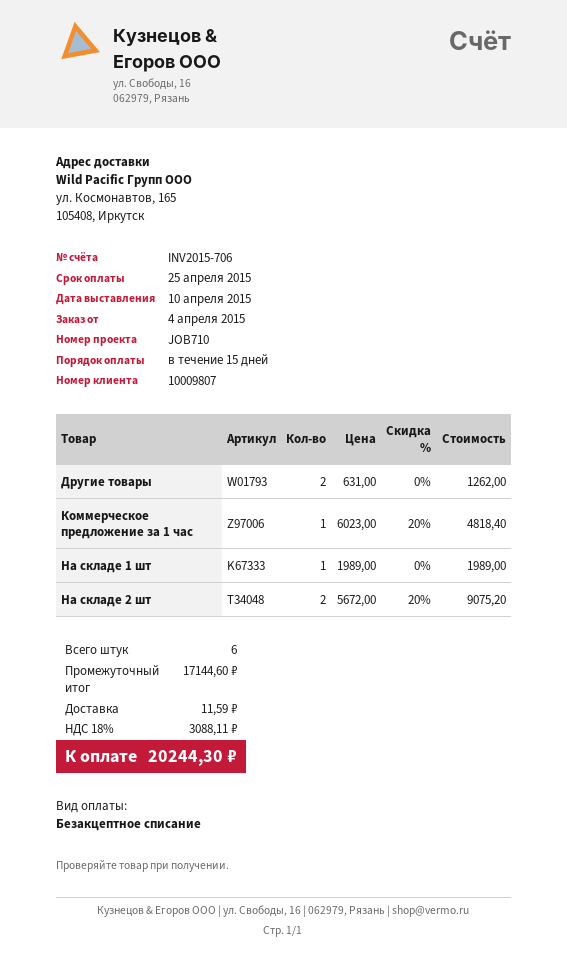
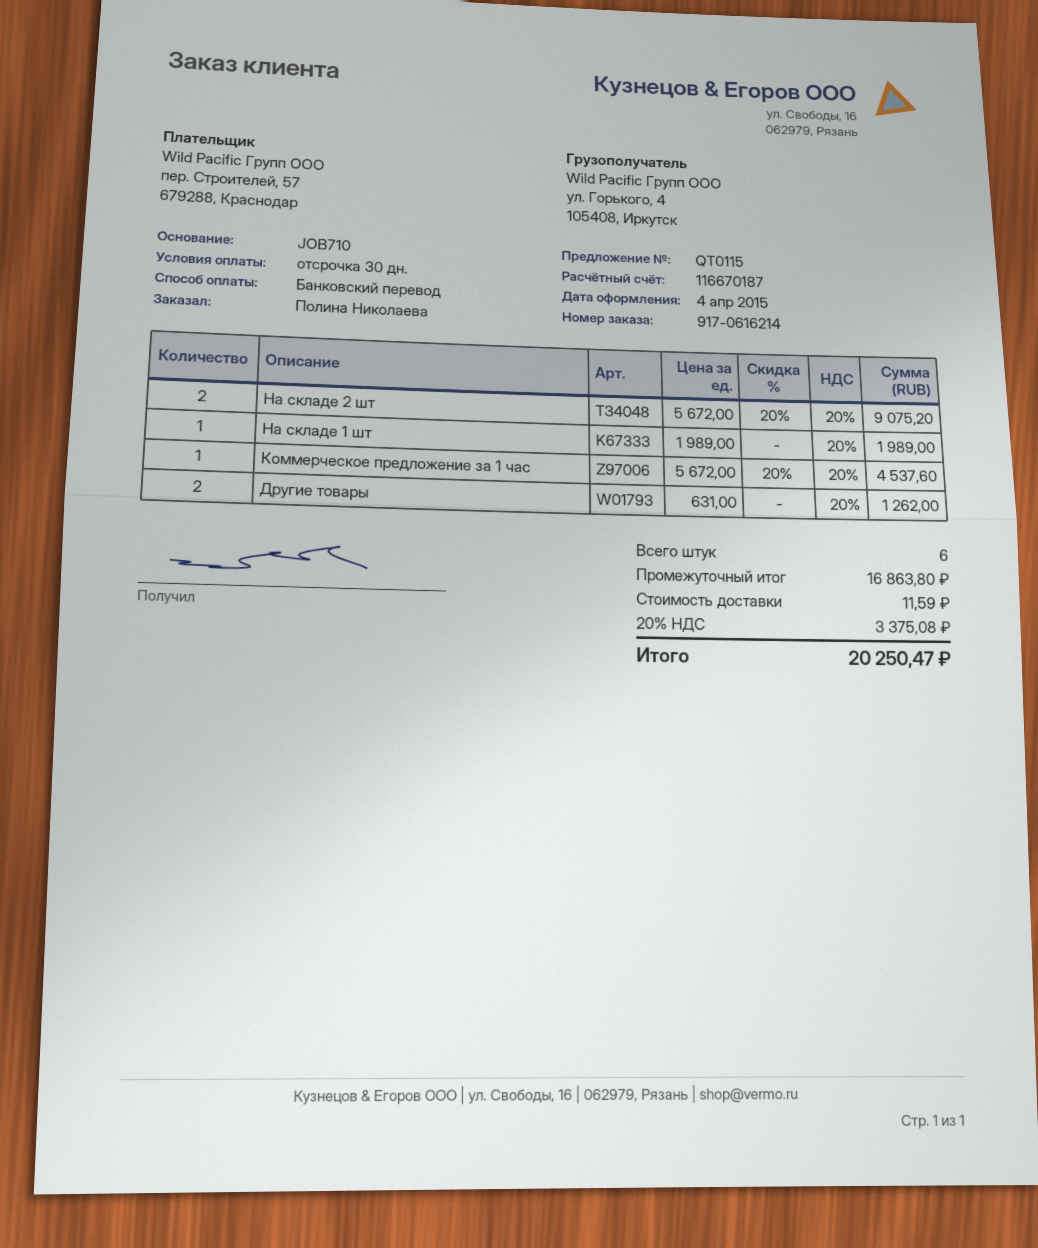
payment terms: 15 days -> 30 days
payment method: direct debit -> bank transfer
ship to: ул. Космонавтов, 165, 105408, Иркутск -> ул. Горького, 4, 105408, Иркутск
Коммерческое предложение за 1 час: 1 x 6023.00 - 20% = 4818.40 -> 1 x 5672.00 - 20% = 4537.60
subtotal: 17144.60 -> 16863.80
tax: 18% = 3088.11 -> 20% = 3375.08
total: 20244.30 -> 20250.47

